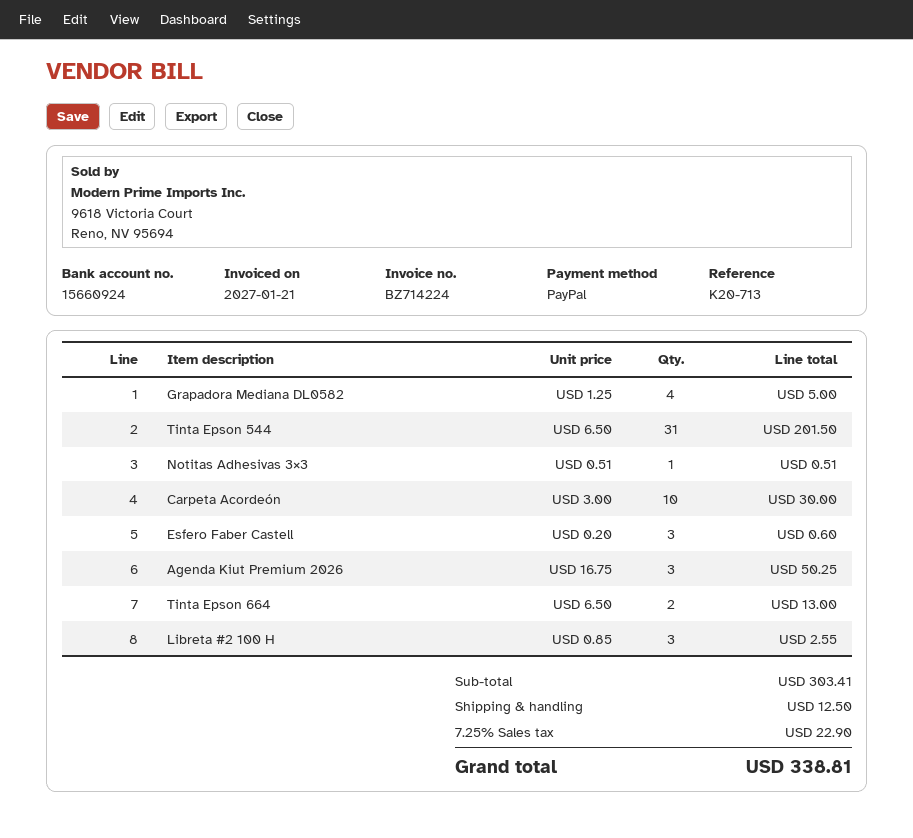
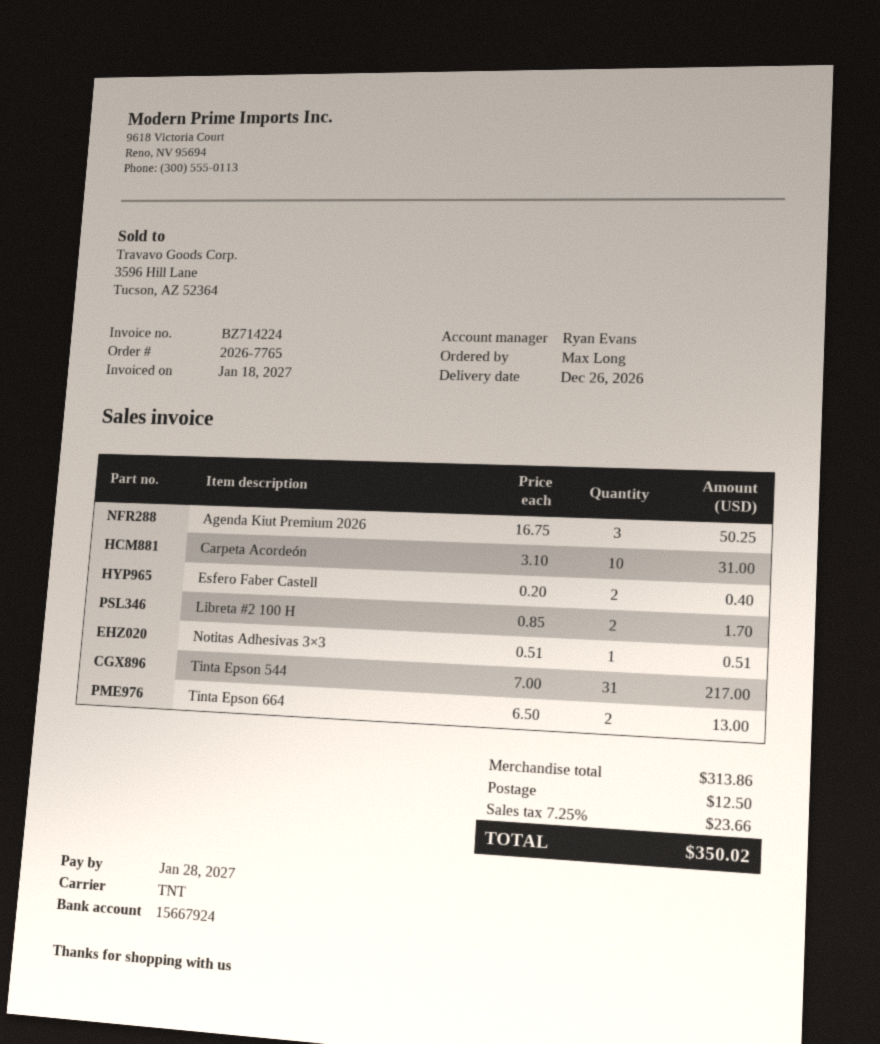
invoice date: 2027-01-21 -> 2027-01-18
bank account: 15660924 -> 15667924
Grapadora Mediana DL0582: 4 x 1.25 = 5.00 -> none
Tinta Epson 544: 31 x 6.50 = 201.50 -> 31 x 7.00 = 217.00
Carpeta Acordeón: 10 x 3.00 = 30.00 -> 10 x 3.10 = 31.00
Esfero Faber Castell: 3 x 0.20 = 0.60 -> 2 x 0.20 = 0.40
Libreta #2 100 H: 3 x 0.85 = 2.55 -> 2 x 0.85 = 1.70
subtotal: 303.41 -> 313.86
tax: 7.25% = 22.90 -> 7.25% = 23.66
total: 338.81 -> 350.02

